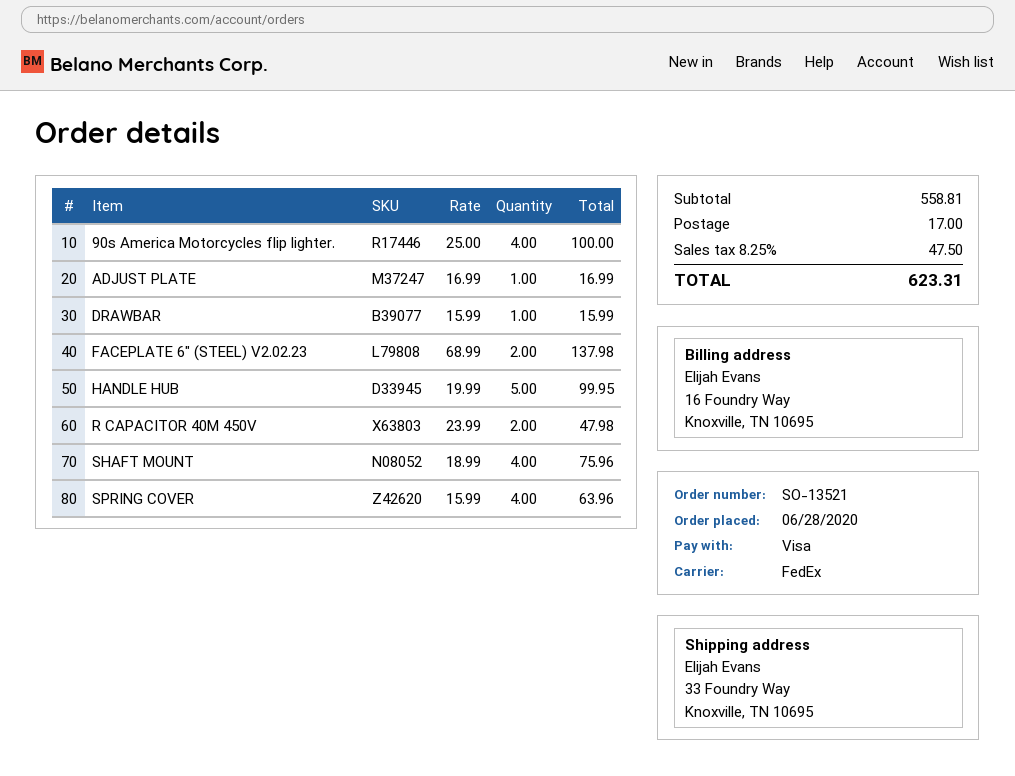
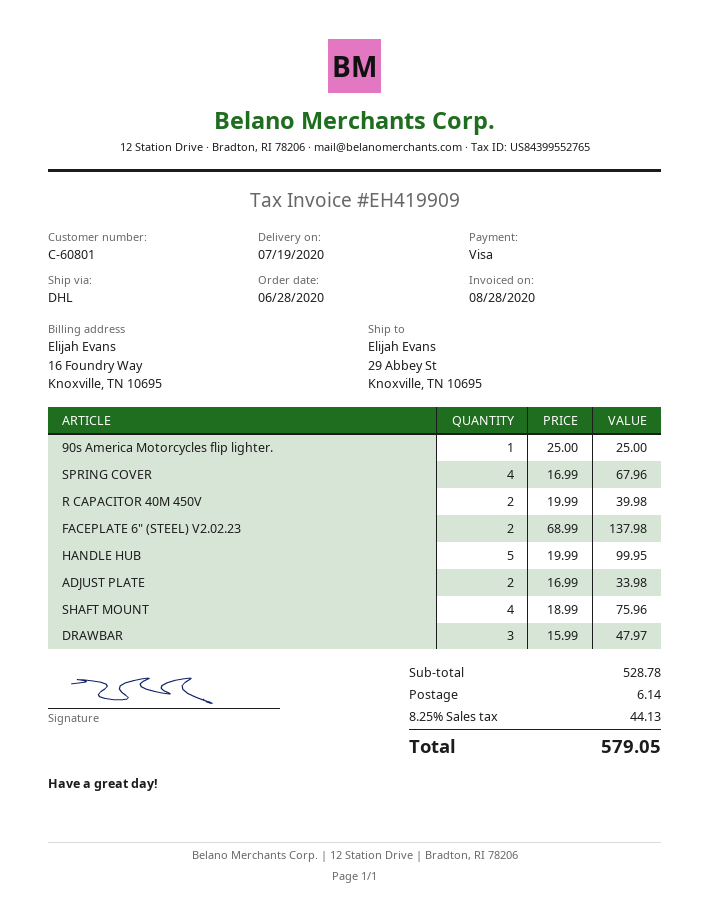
shipping method: FedEx -> DHL
ship to: 33 Foundry Way, Knoxville, TN 10695 -> 29 Abbey St, Knoxville, TN 10695
90s America Motorcycles flip lighter.: 4 x 25.00 = 100.00 -> 1 x 25.00 = 25.00
ADJUST PLATE: 1 x 16.99 = 16.99 -> 2 x 16.99 = 33.98
DRAWBAR: 1 x 15.99 = 15.99 -> 3 x 15.99 = 47.97
R CAPACITOR 40M 450V: 2 x 23.99 = 47.98 -> 2 x 19.99 = 39.98
SPRING COVER: 4 x 15.99 = 63.96 -> 4 x 16.99 = 67.96
subtotal: 558.81 -> 528.78
shipping: 17.00 -> 6.14
tax: 8.25% = 47.50 -> 8.25% = 44.13
total: 623.31 -> 579.05

